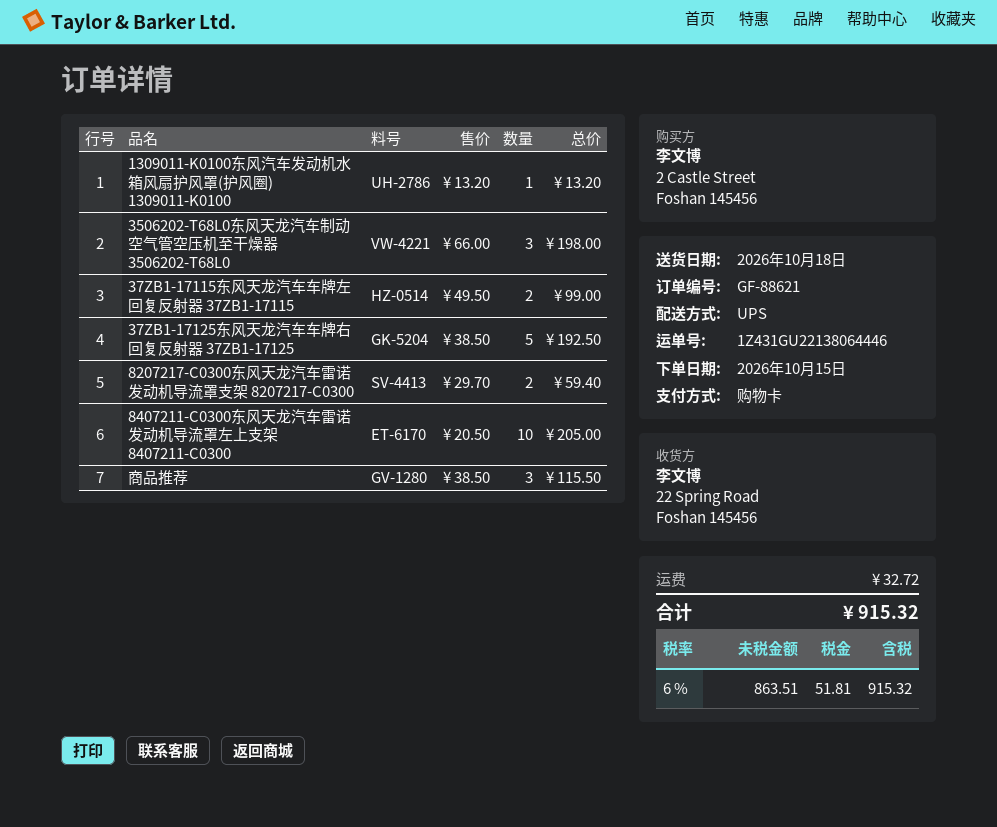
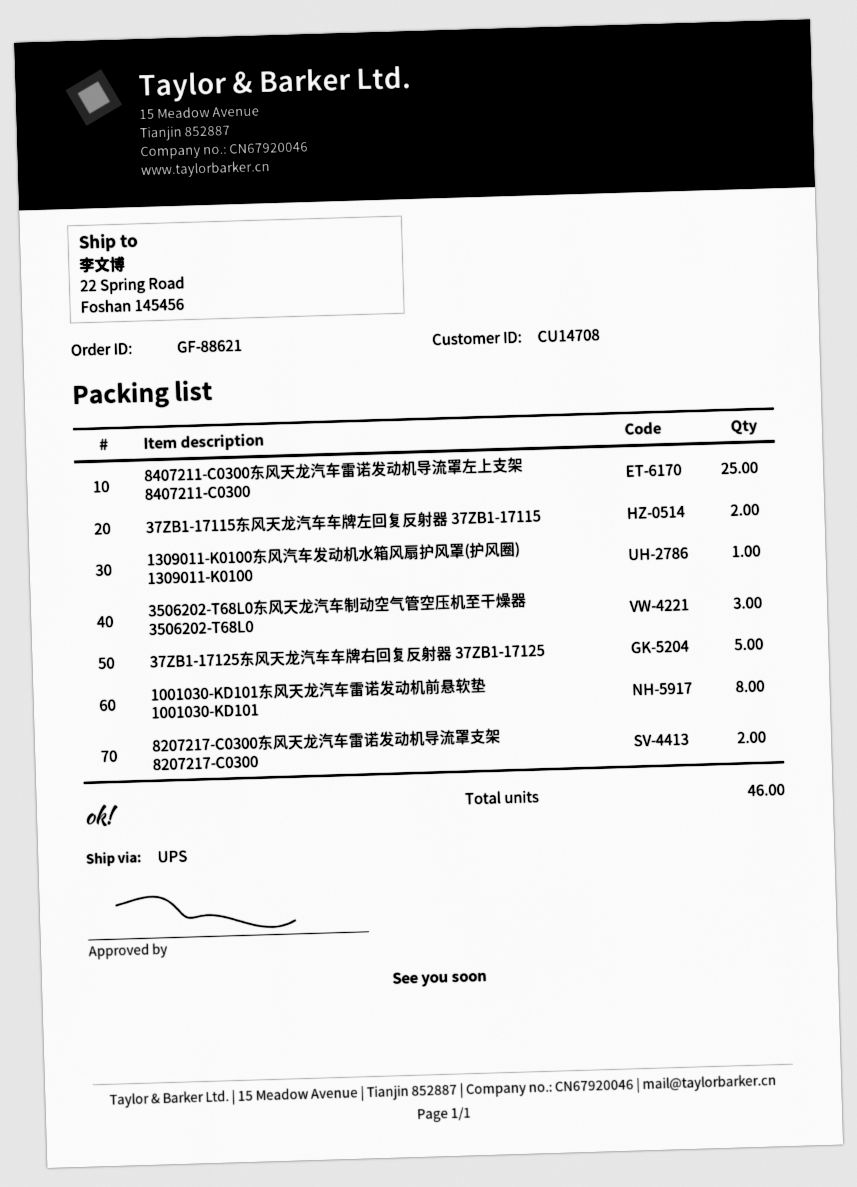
8407211-C0300东风天龙汽车雷诺发动机导流罩左上支架 8407211-C0300: 10 -> 25
商品推荐: 3 -> none
1001030-KD101东风天龙汽车雷诺发动机前悬软垫 1001030-KD101: none -> 8

